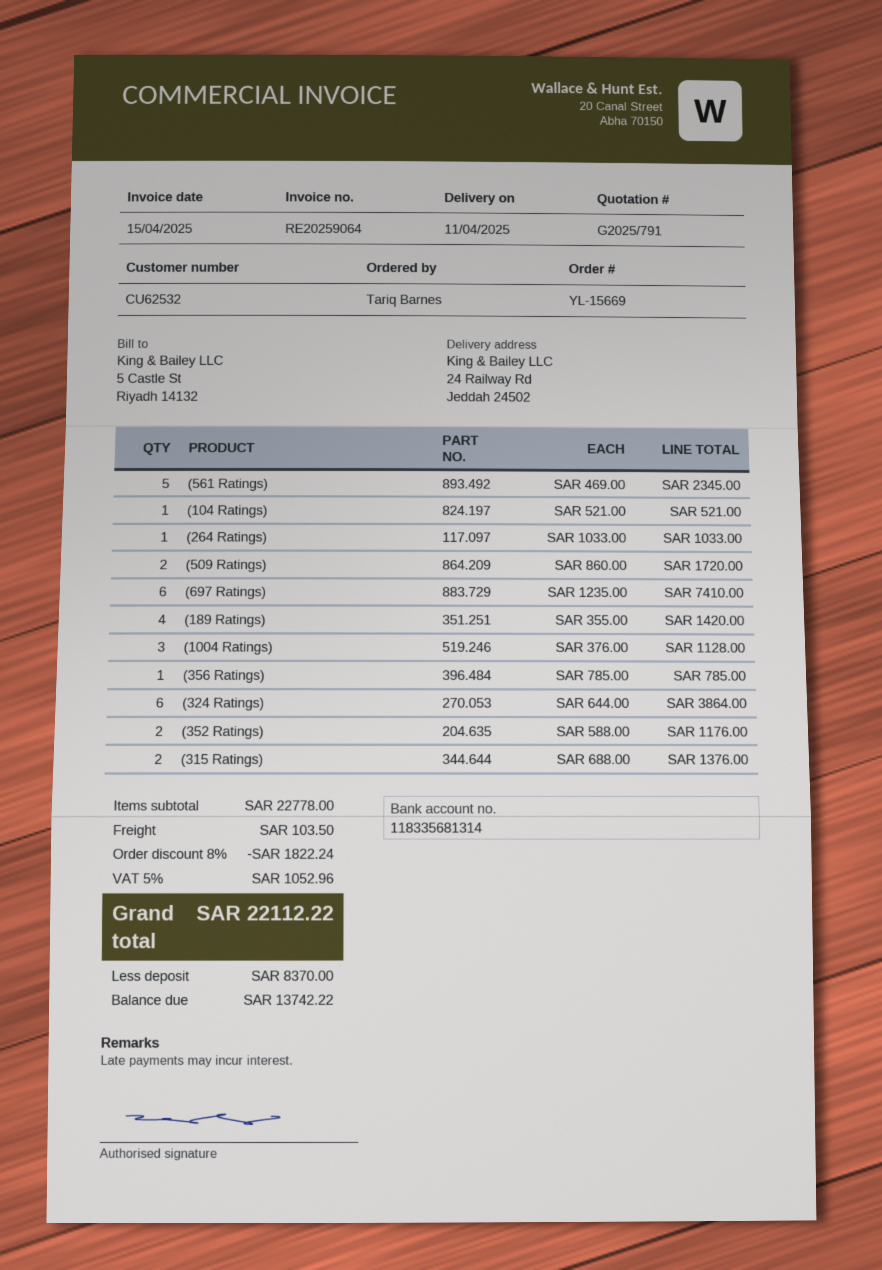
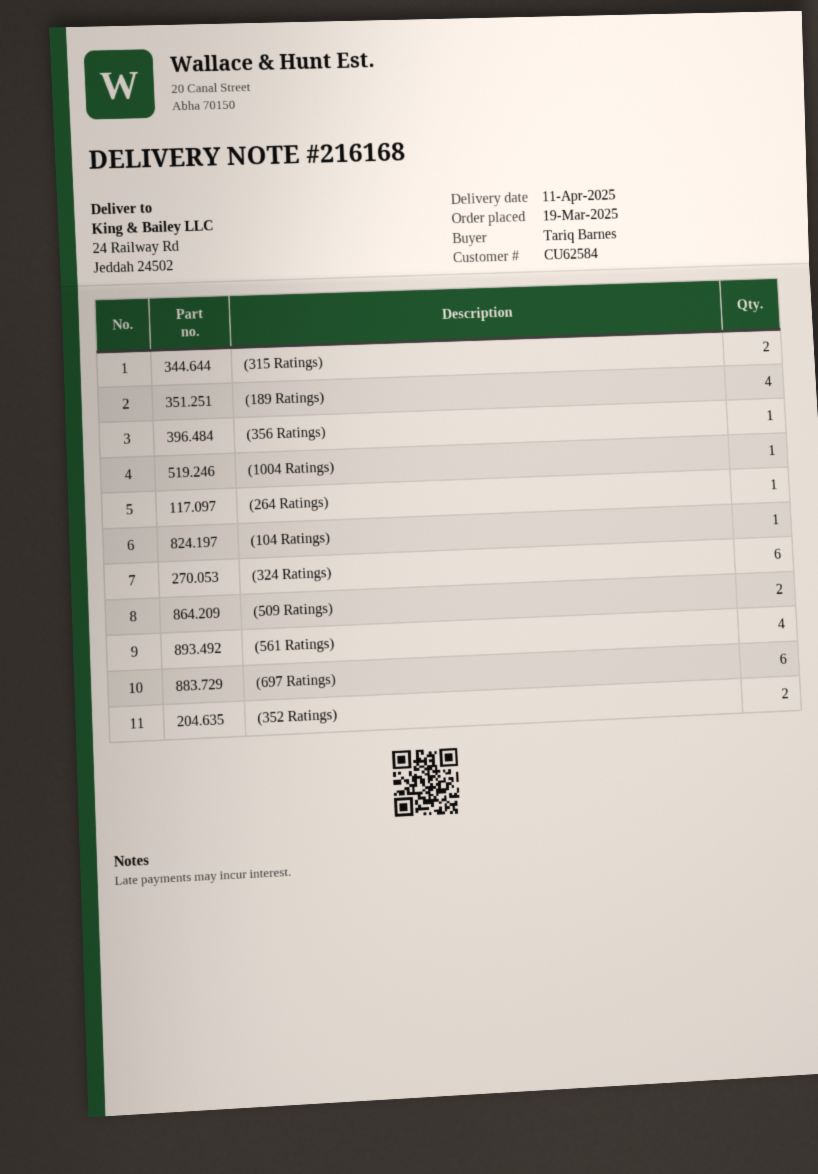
customer number: CU62532 -> CU62584
(561 Ratings): 5 -> 4
(1004 Ratings): 3 -> 1

